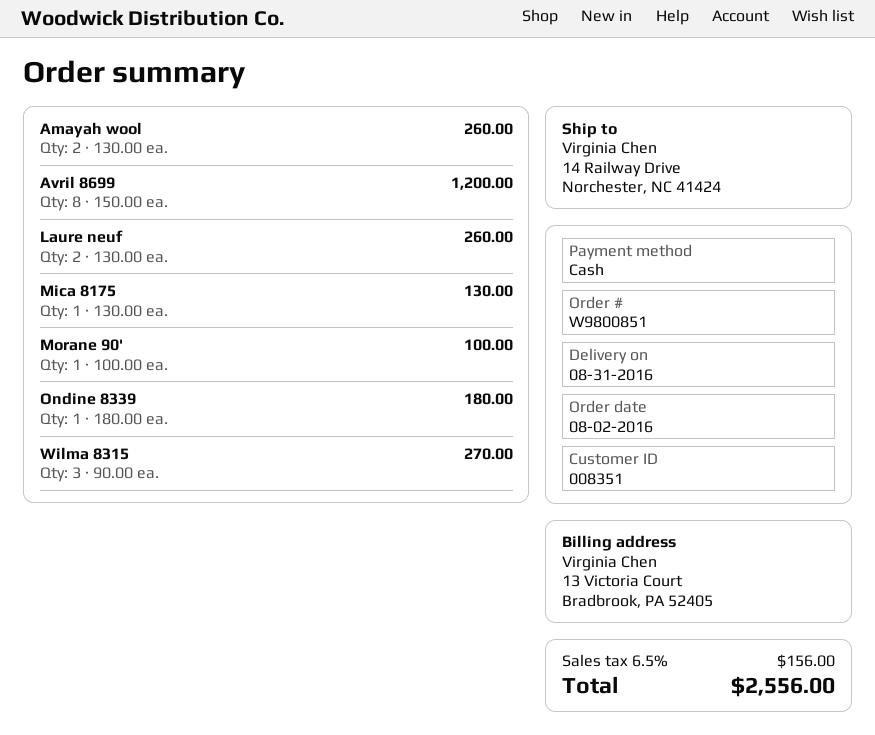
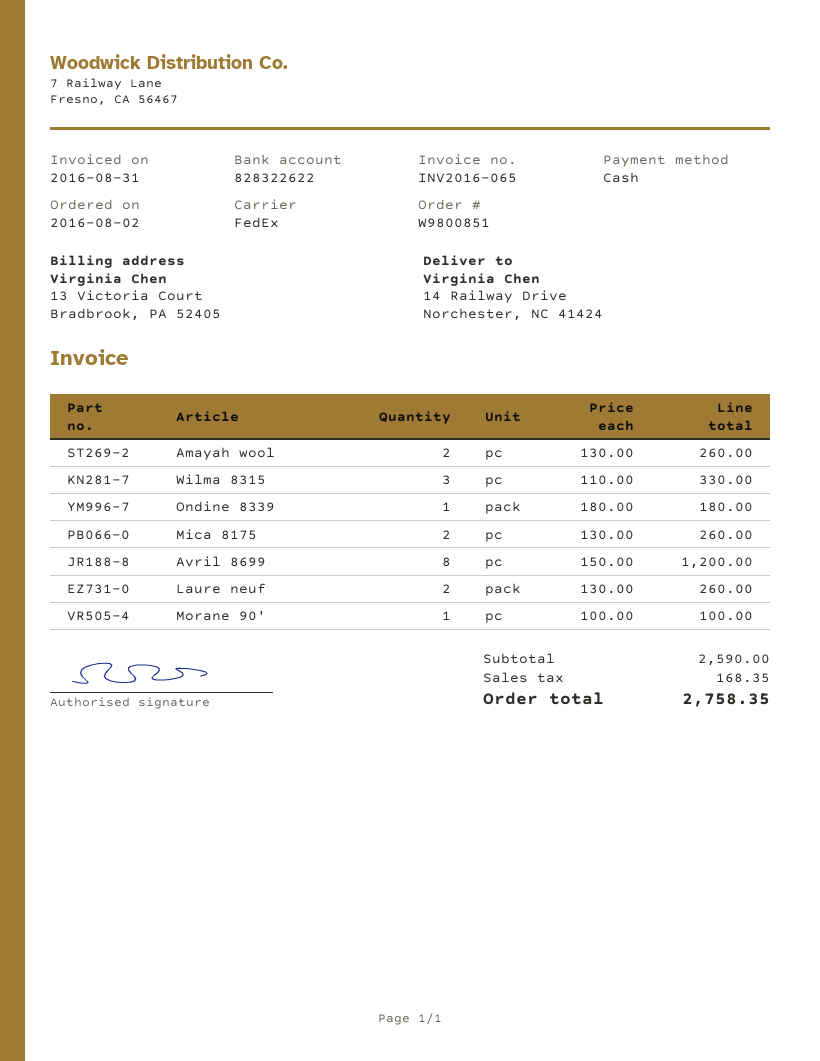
Mica 8175: 1 x 130.00 = 130.00 -> 2 x 130.00 = 260.00
Wilma 8315: 3 x 90.00 = 270.00 -> 3 x 110.00 = 330.00
tax: 156.00 -> 168.35
total: 2556.00 -> 2758.35

